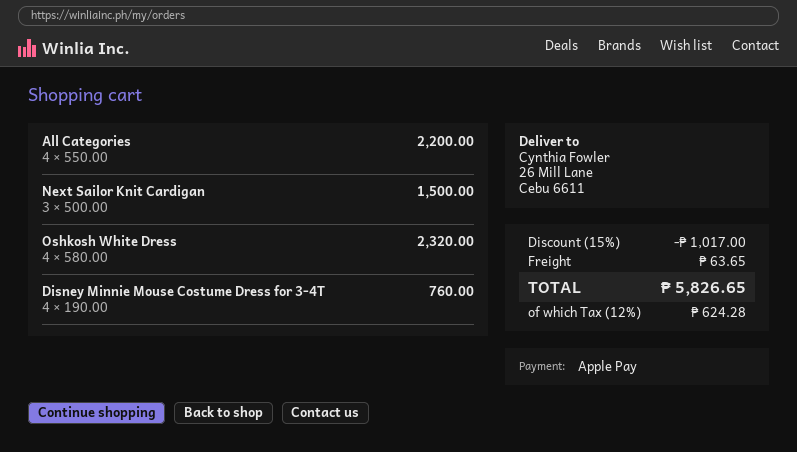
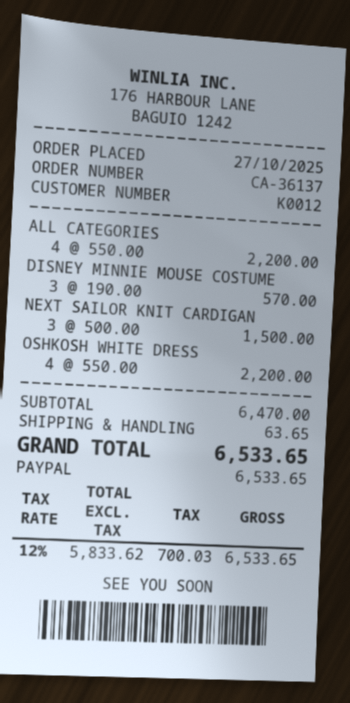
payment method: Apple Pay -> PayPal
Oshkosh White Dress: 4 x 580.00 = 2320.00 -> 4 x 550.00 = 2200.00
Disney Minnie Mouse Costume Dress for 3-4T: 4 x 190.00 = 760.00 -> 3 x 190.00 = 570.00
discount: 15% = 1017.00 -> none
tax: 12% = 624.28 -> 12% = 700.03
total: 5826.65 -> 6533.65

